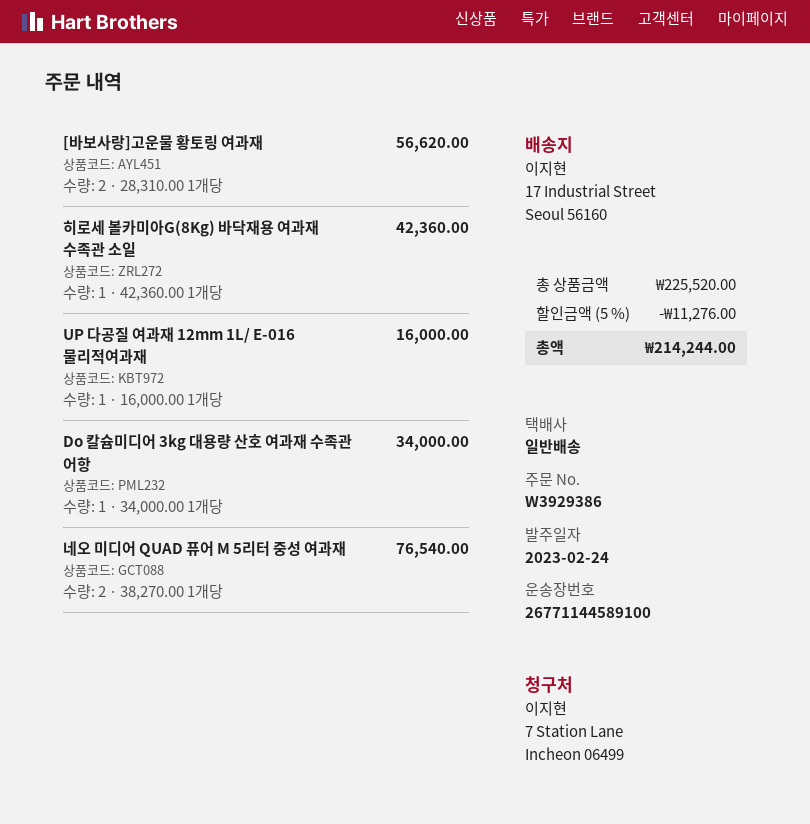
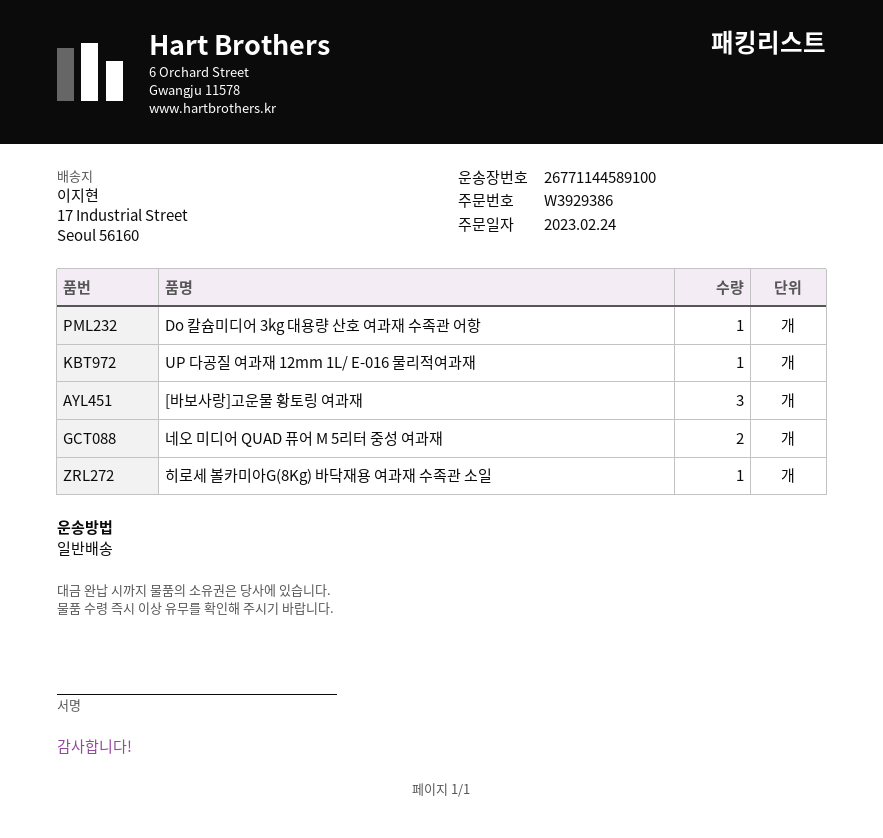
[바보사랑]고운물 황토링 여과재: 2 -> 3

